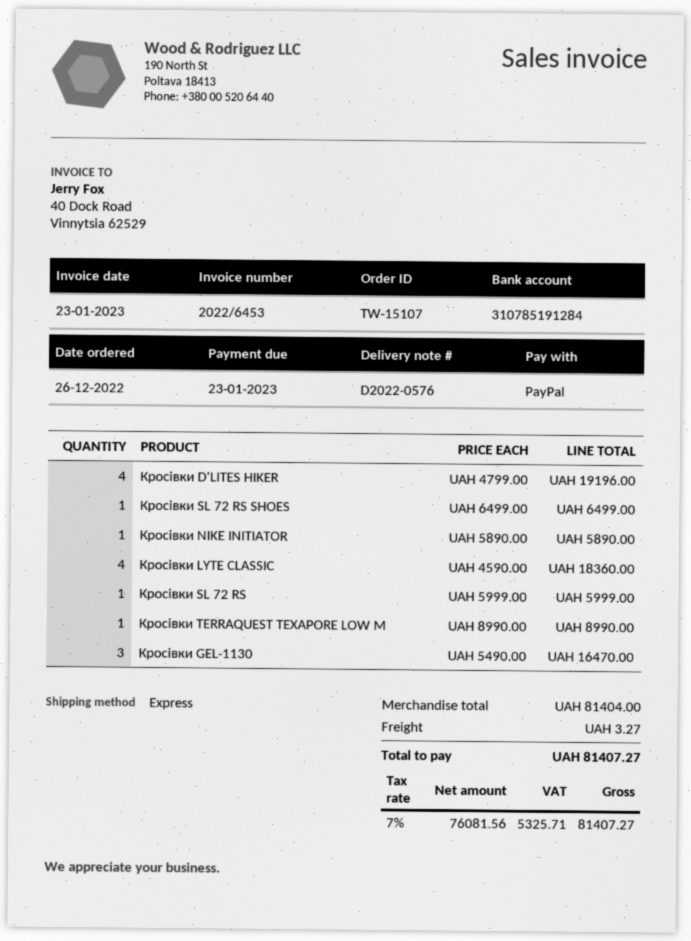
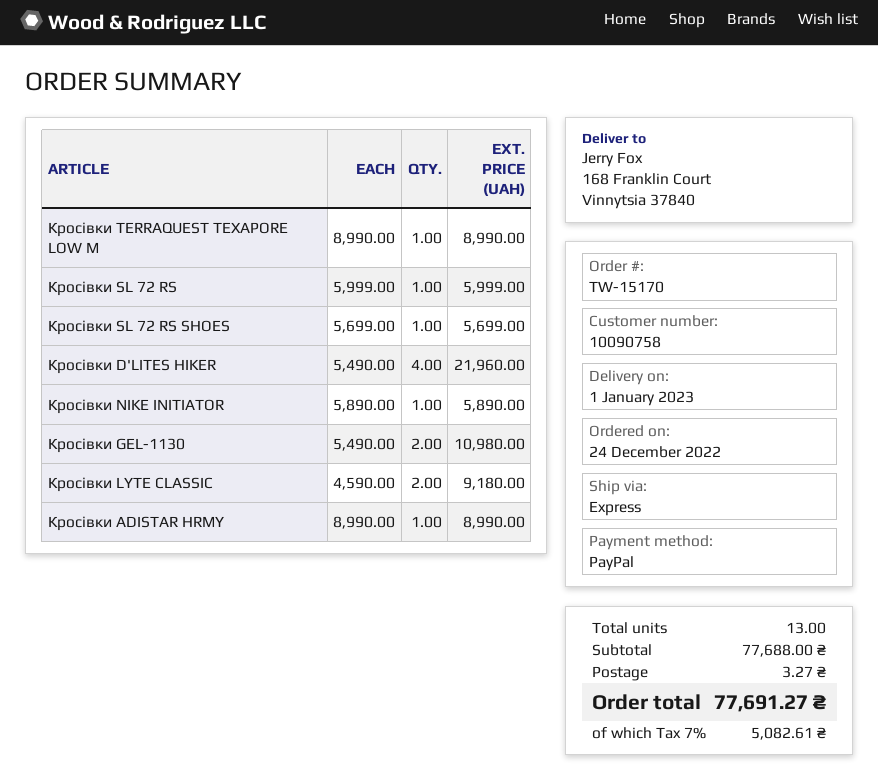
order number: TW-15107 -> TW-15170
order date: 2022-12-26 -> 2022-12-24
Кросівки D'LITES HIKER: 4 x 4799.00 = 19196.00 -> 4 x 5490.00 = 21960.00
Кросівки SL 72 RS SHOES: 1 x 6499.00 = 6499.00 -> 1 x 5699.00 = 5699.00
Кросівки LYTE CLASSIC: 4 x 4590.00 = 18360.00 -> 2 x 4590.00 = 9180.00
Кросівки GEL-1130: 3 x 5490.00 = 16470.00 -> 2 x 5490.00 = 10980.00
Кросівки ADISTAR HRMY: none -> 1 x 8990.00 = 8990.00
subtotal: 81404.00 -> 77688.00
tax: 7% = 5325.71 -> 7% = 5082.61
total: 81407.27 -> 77691.27

